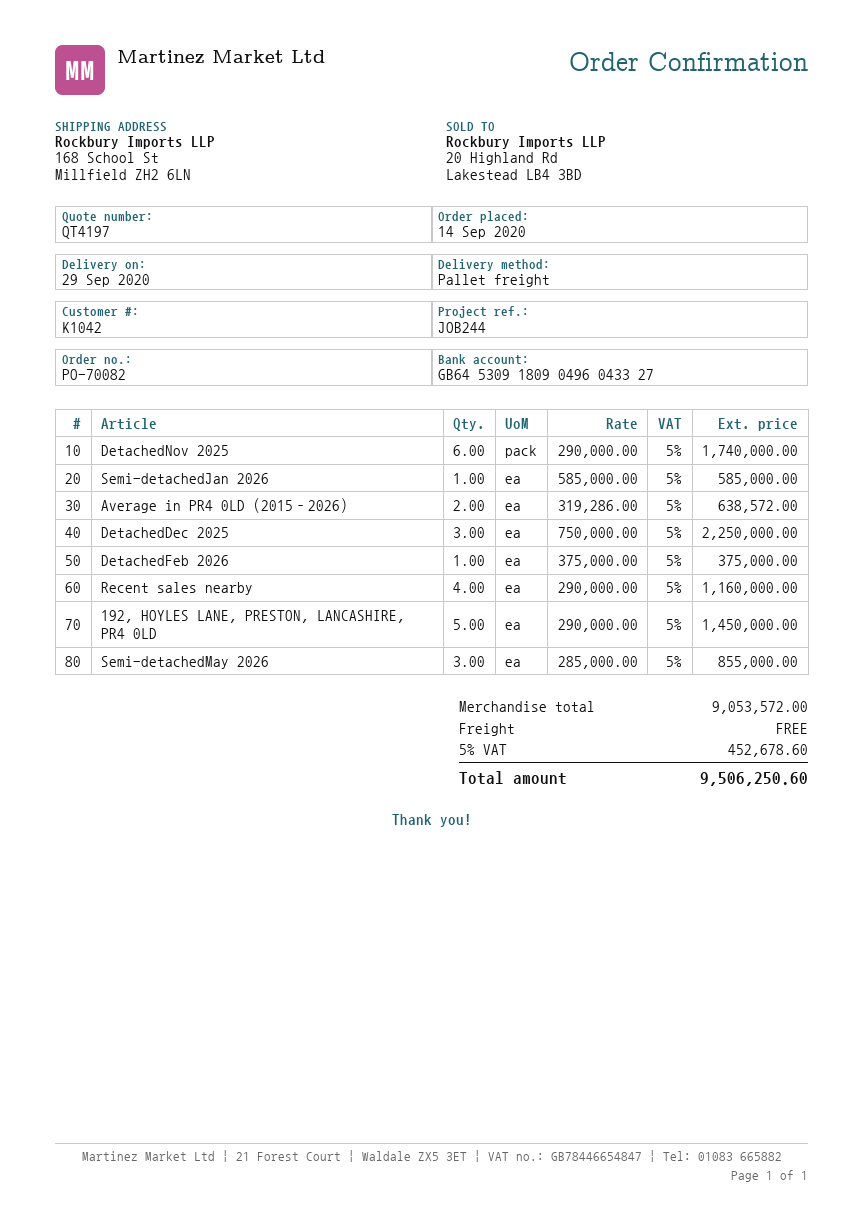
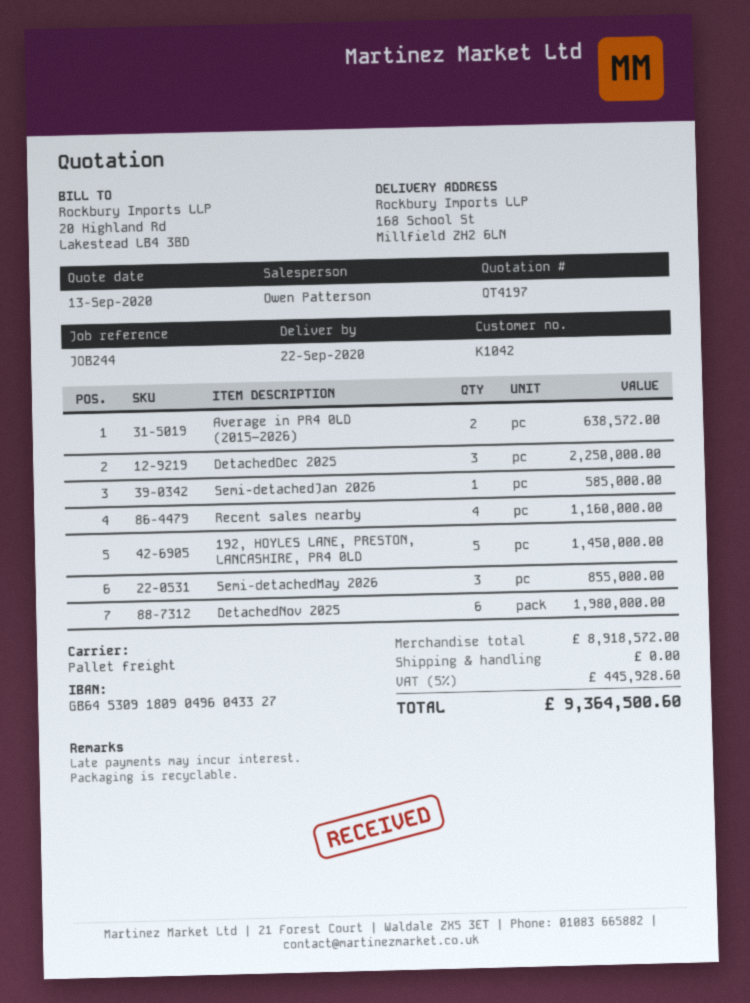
delivery date: 2020-09-29 -> 2020-09-22
DetachedNov 2025: 6 for 1740000.00 -> 6 for 1980000.00
DetachedFeb 2026: 1 for 375000.00 -> none
subtotal: 9053572.00 -> 8918572.00
tax: 5% = 452678.60 -> 5% = 445928.60
total: 9506250.60 -> 9364500.60

